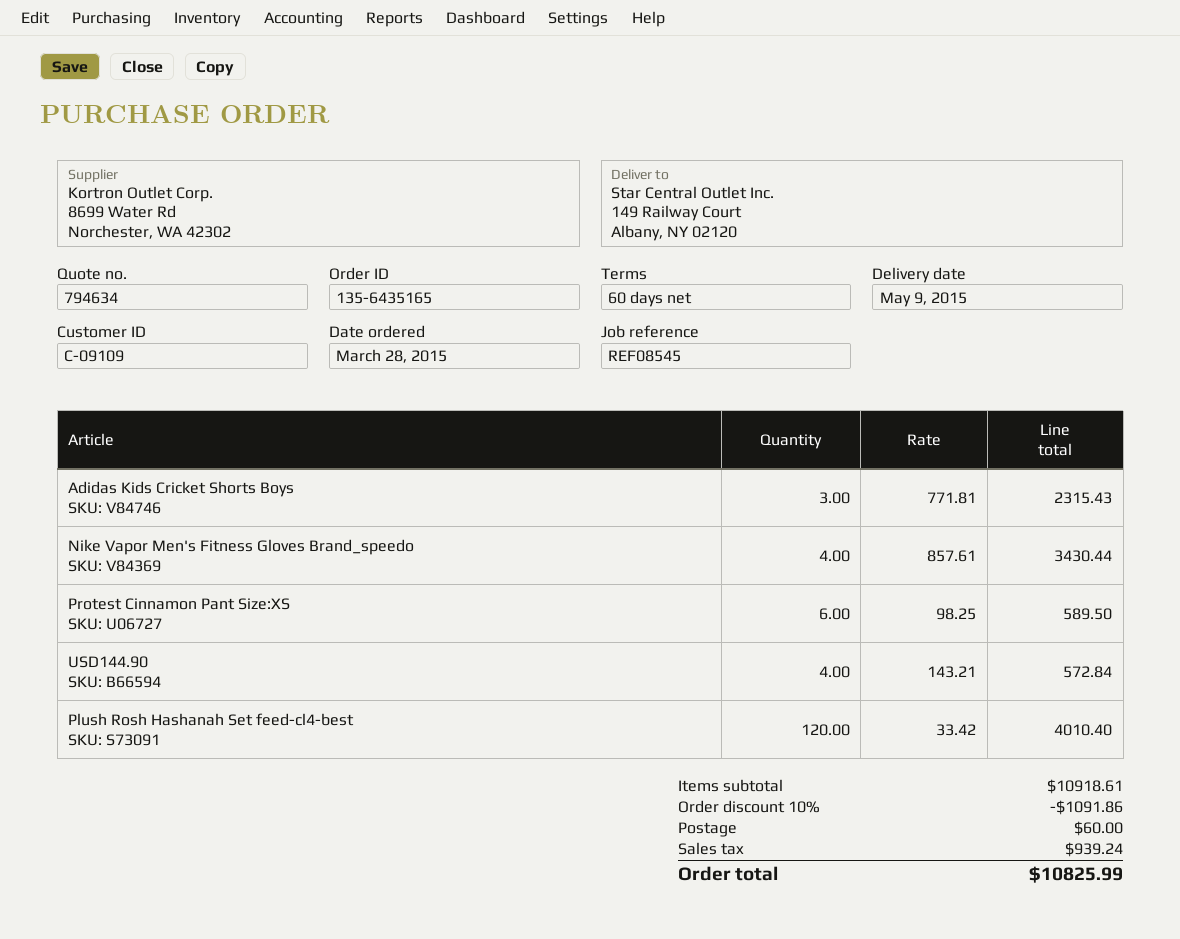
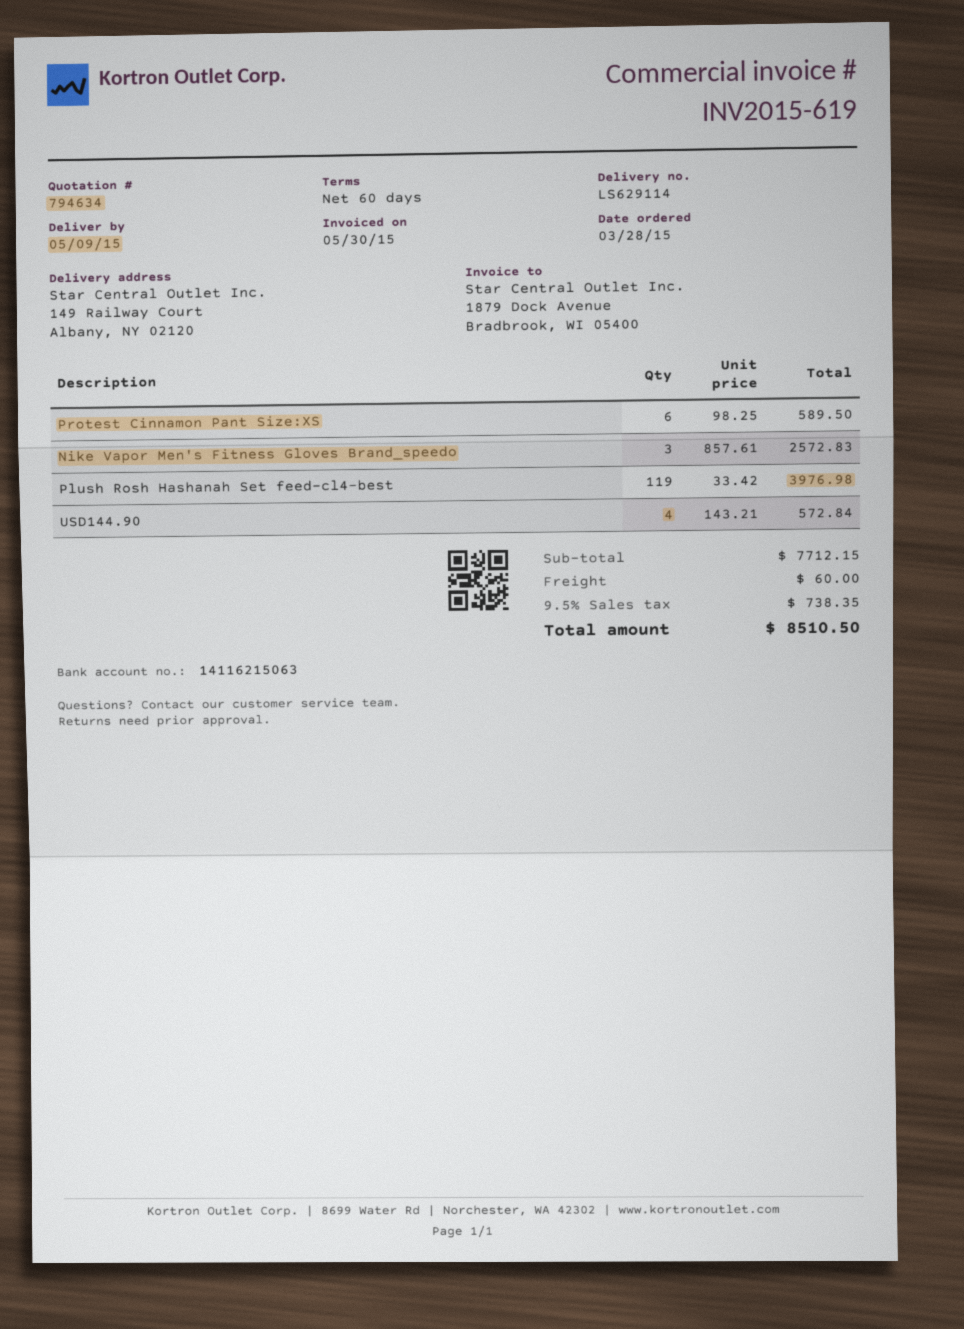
Adidas Kids Cricket Shorts Boys: 3 x 771.81 = 2315.43 -> none
Nike Vapor Men's Fitness Gloves Brand_speedo: 4 x 857.61 = 3430.44 -> 3 x 857.61 = 2572.83
Plush Rosh Hashanah Set feed-cl4-best: 120 x 33.42 = 4010.40 -> 119 x 33.42 = 3976.98
subtotal: 10918.61 -> 7712.15
discount: 10% = 1091.86 -> none
tax: 939.24 -> 738.35
total: 10825.99 -> 8510.50

